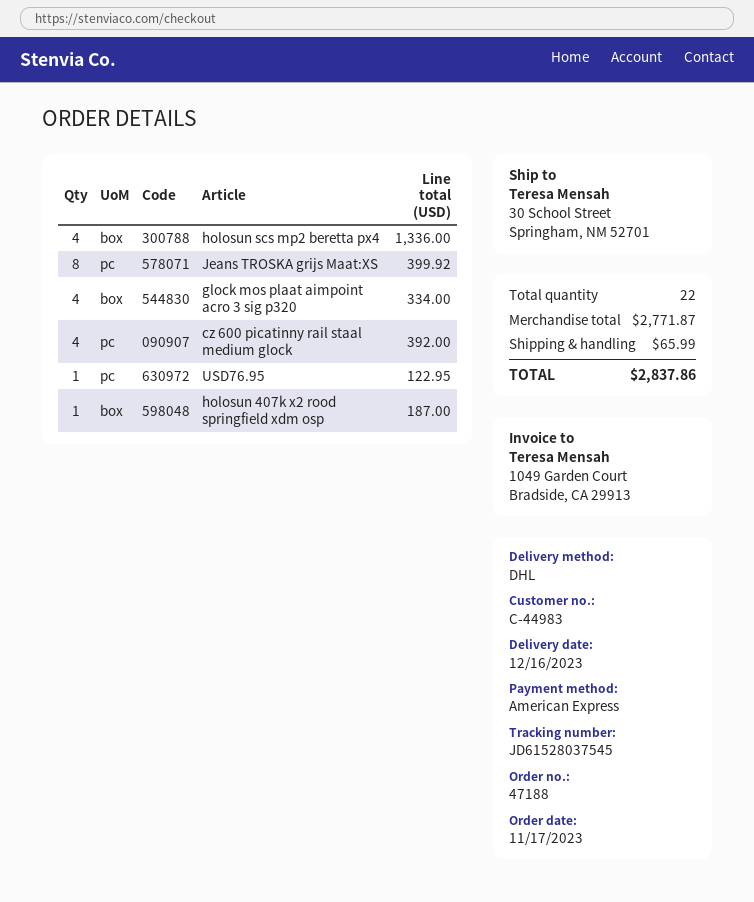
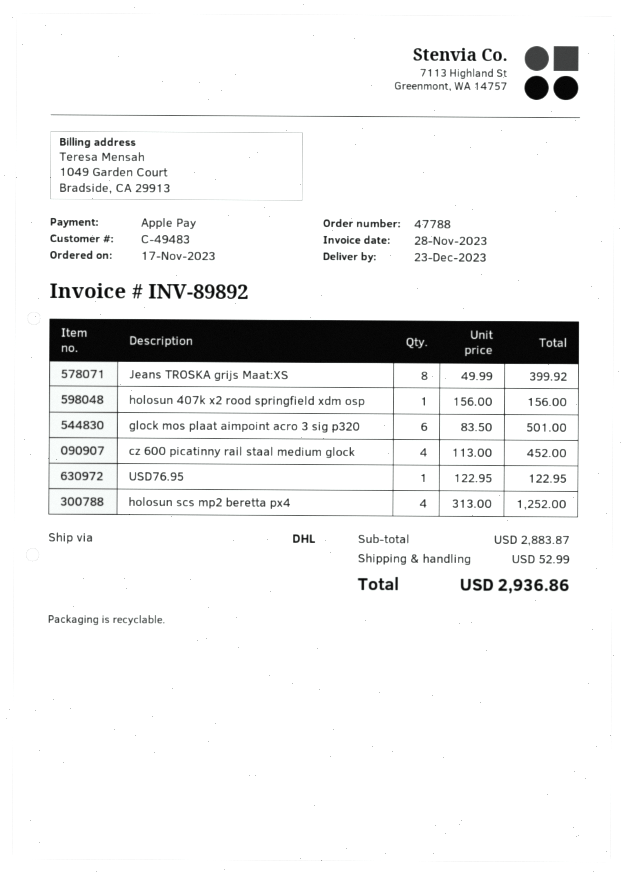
order number: 47188 -> 47788
delivery date: 2023-12-16 -> 2023-12-23
customer number: C-44983 -> C-49483
payment method: American Express -> Apple Pay
holosun scs mp2 beretta px4: 4 for 1336.00 -> 4 for 1252.00
glock mos plaat aimpoint acro 3 sig p320: 4 for 334.00 -> 6 for 501.00
cz 600 picatinny rail staal medium glock: 4 for 392.00 -> 4 for 452.00
holosun 407k x2 rood springfield xdm osp: 1 for 187.00 -> 1 for 156.00
subtotal: 2771.87 -> 2883.87
shipping: 65.99 -> 52.99
total: 2837.86 -> 2936.86

